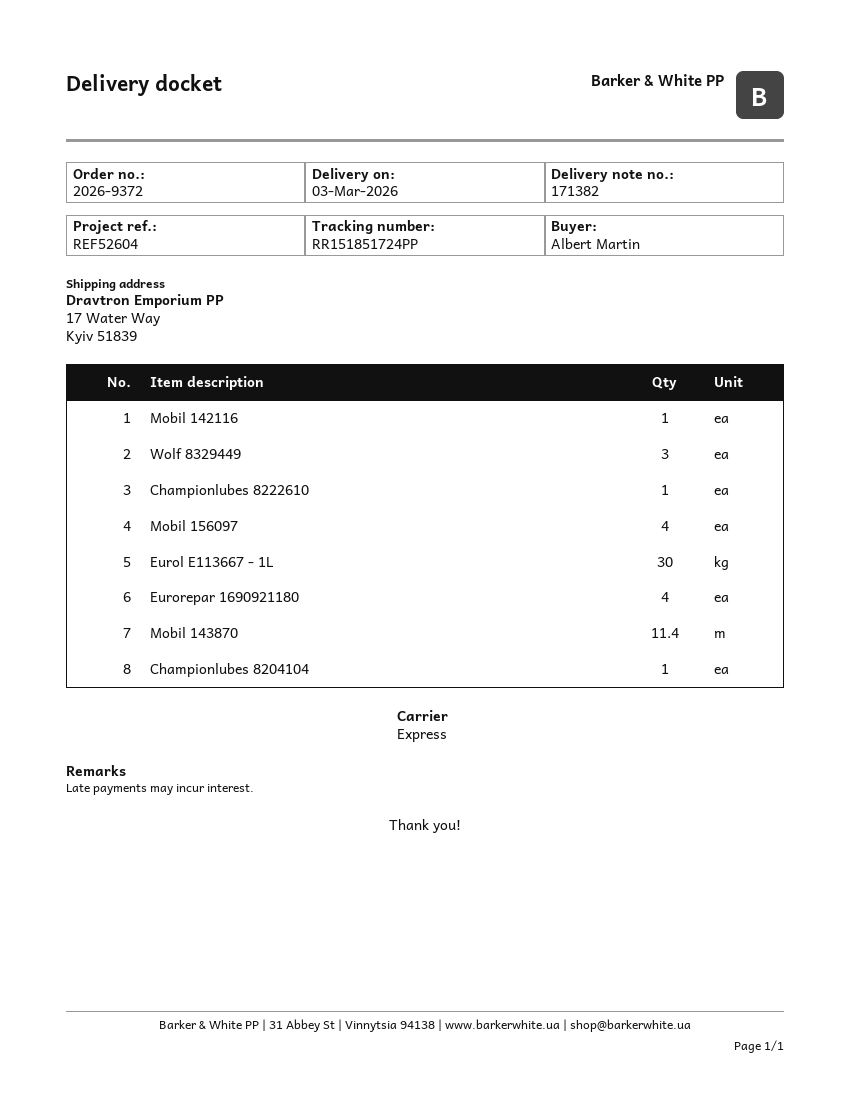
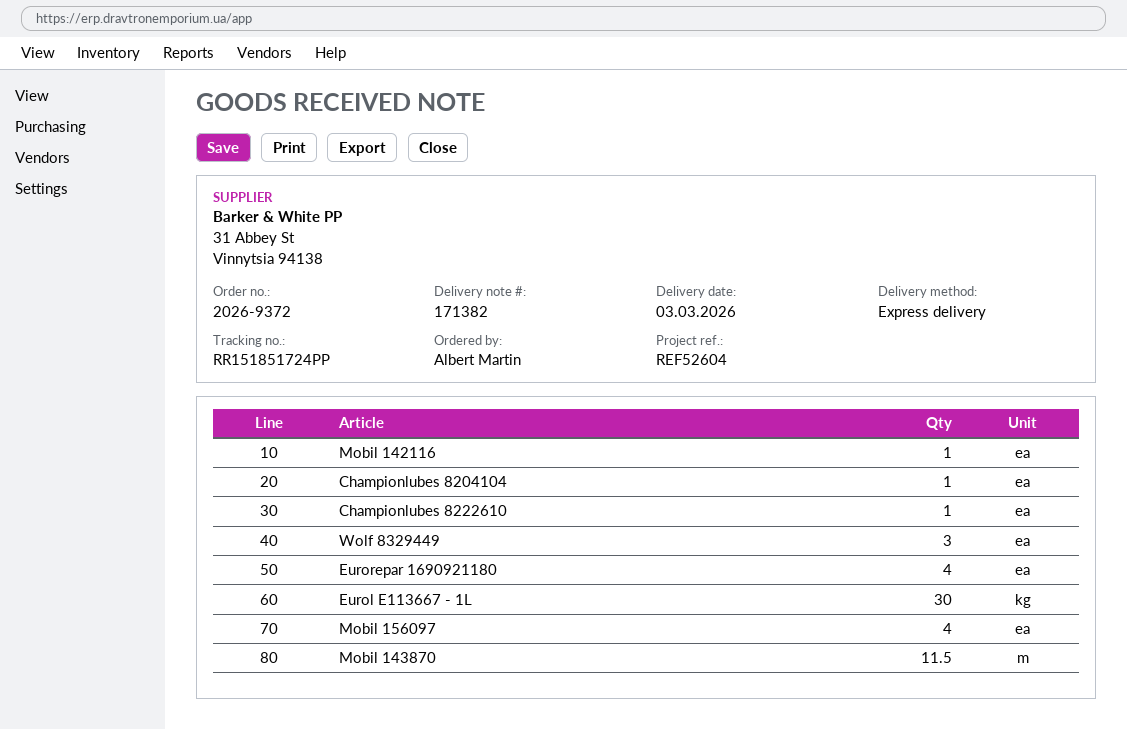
Mobil 143870: 11.4 -> 11.5

